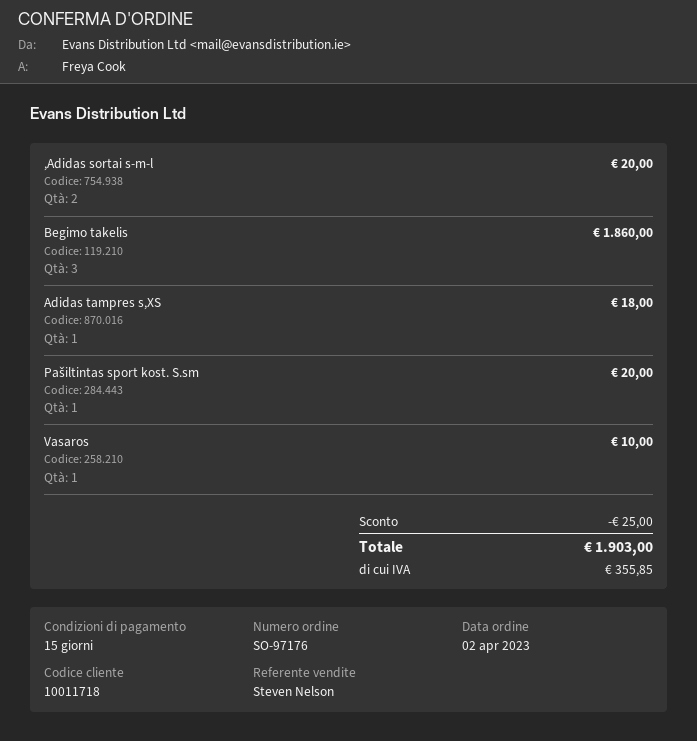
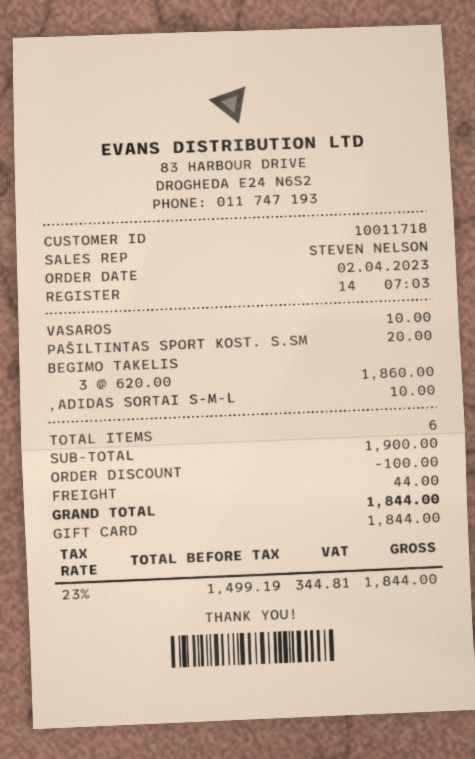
,Adidas sortai s-m-l: 2 for 20.00 -> 1 for 10.00
Adidas tampres s,XS: 1 for 18.00 -> none
discount: 25.00 -> 100.00
shipping: none -> 44.00
tax: 355.85 -> 344.81
total: 1903.00 -> 1844.00

